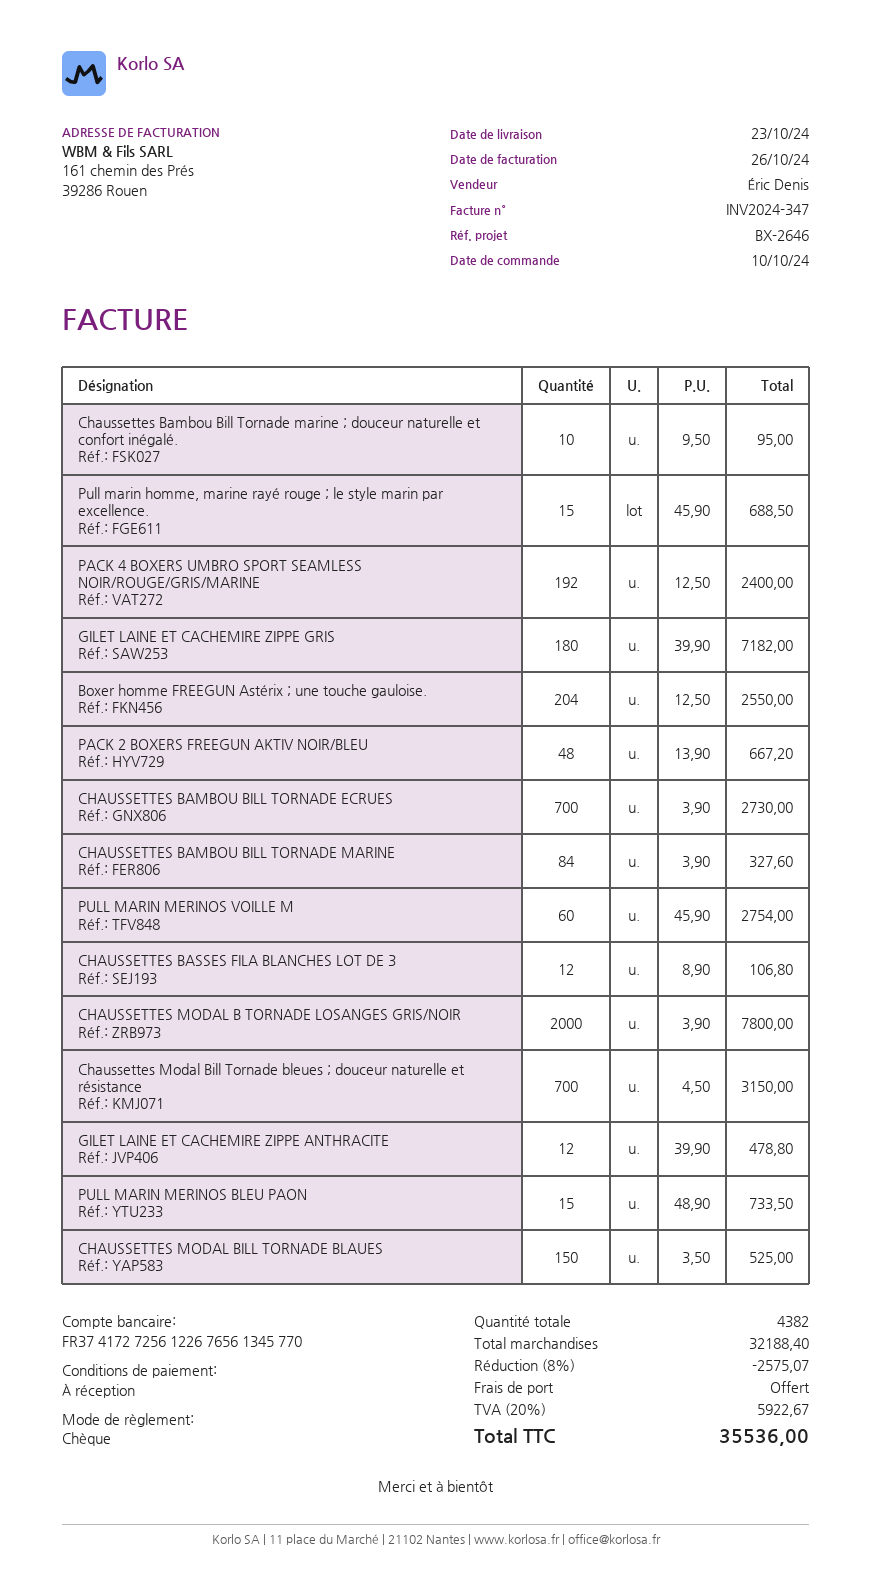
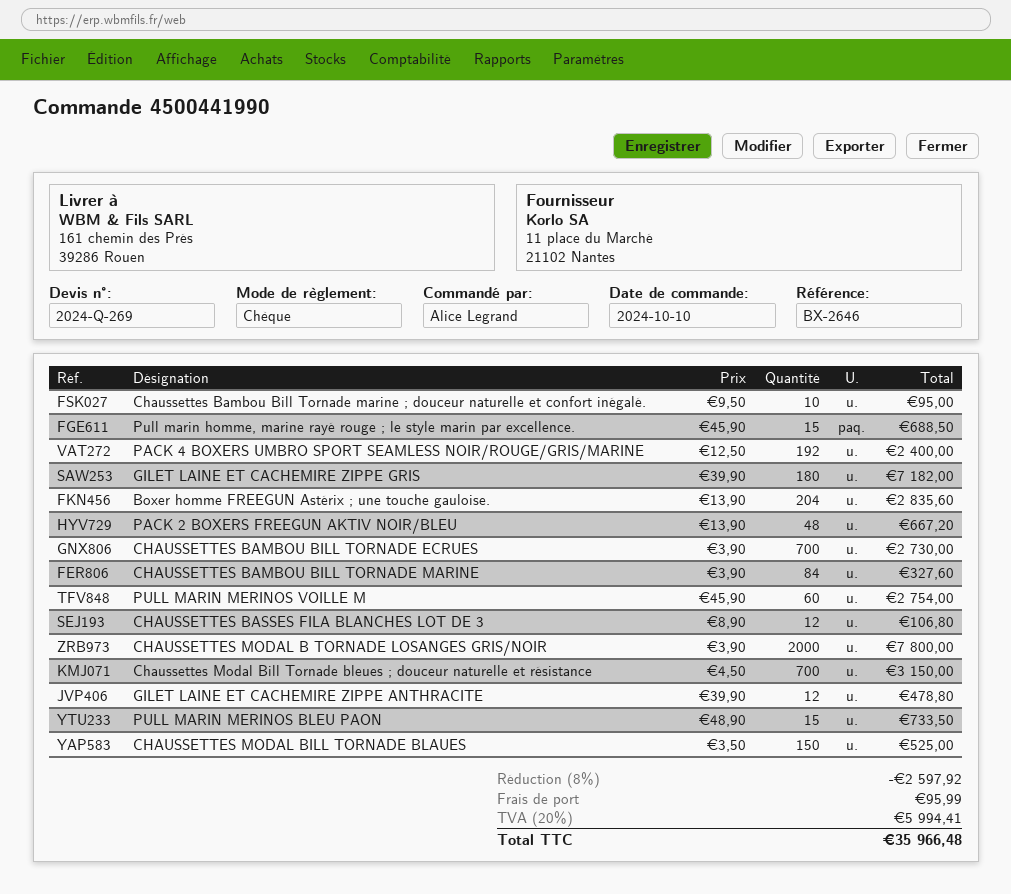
Boxer homme FREEGUN Astérix ; une touche gauloise.: 204 x 12.50 = 2550.00 -> 204 x 13.90 = 2835.60
discount: 8% = 2575.07 -> 8% = 2597.92
shipping: 0.00 -> 95.99
tax: 20% = 5922.67 -> 20% = 5994.41
total: 35536.00 -> 35966.48

